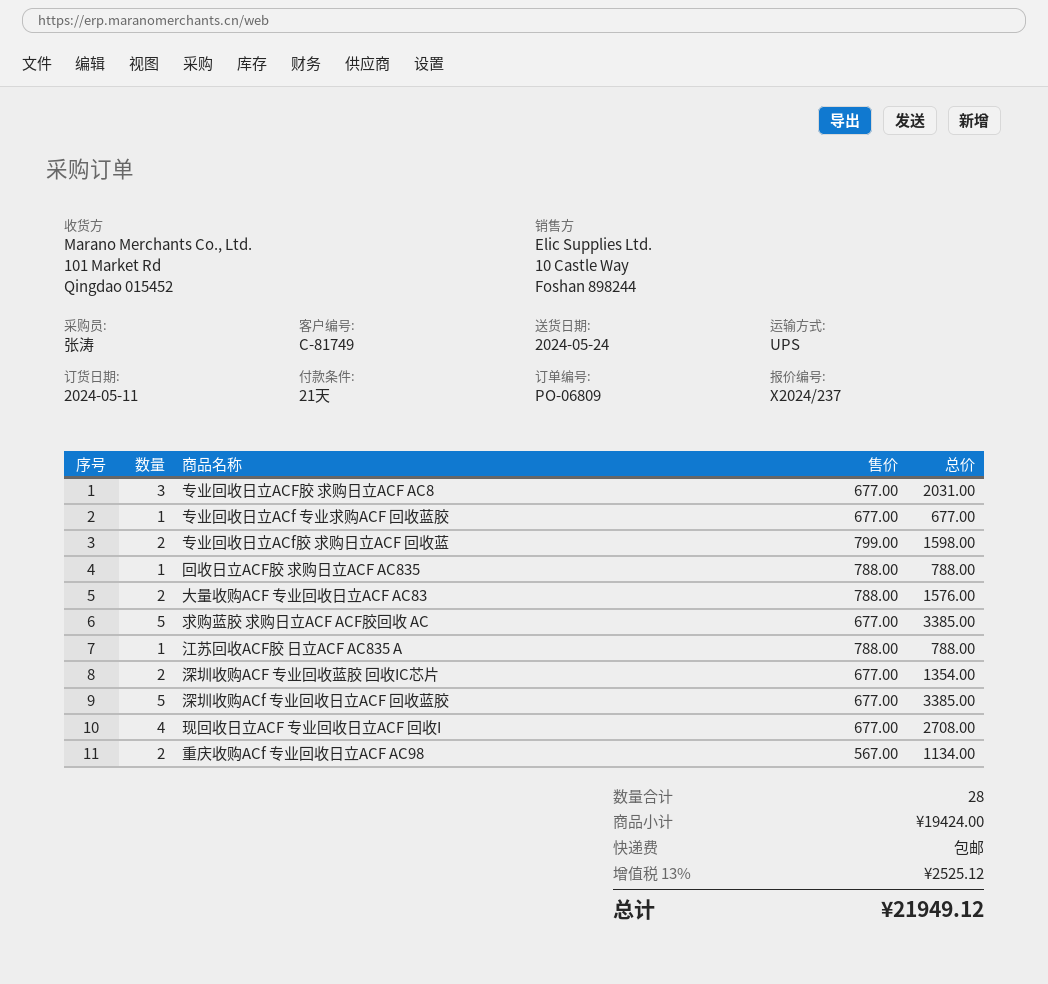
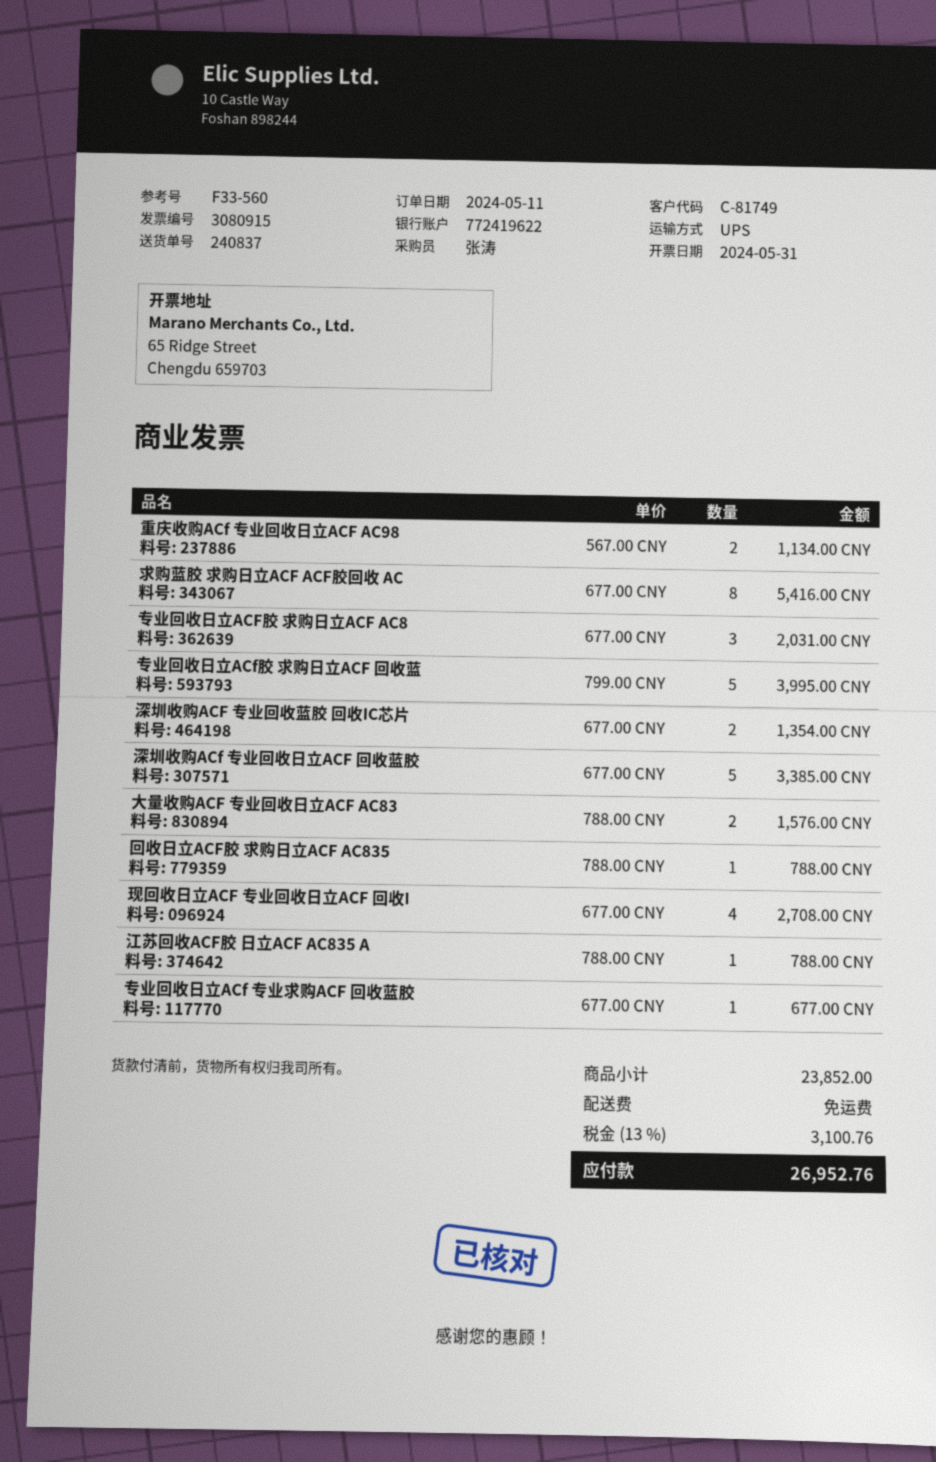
专业回收日立ACf胶 求购日立ACF 回收蓝: 2 x 799.00 = 1598.00 -> 5 x 799.00 = 3995.00
求购蓝胶 求购日立ACF ACF胶回收 AC: 5 x 677.00 = 3385.00 -> 8 x 677.00 = 5416.00
subtotal: 19424.00 -> 23852.00
tax: 13% = 2525.12 -> 13% = 3100.76
total: 21949.12 -> 26952.76

